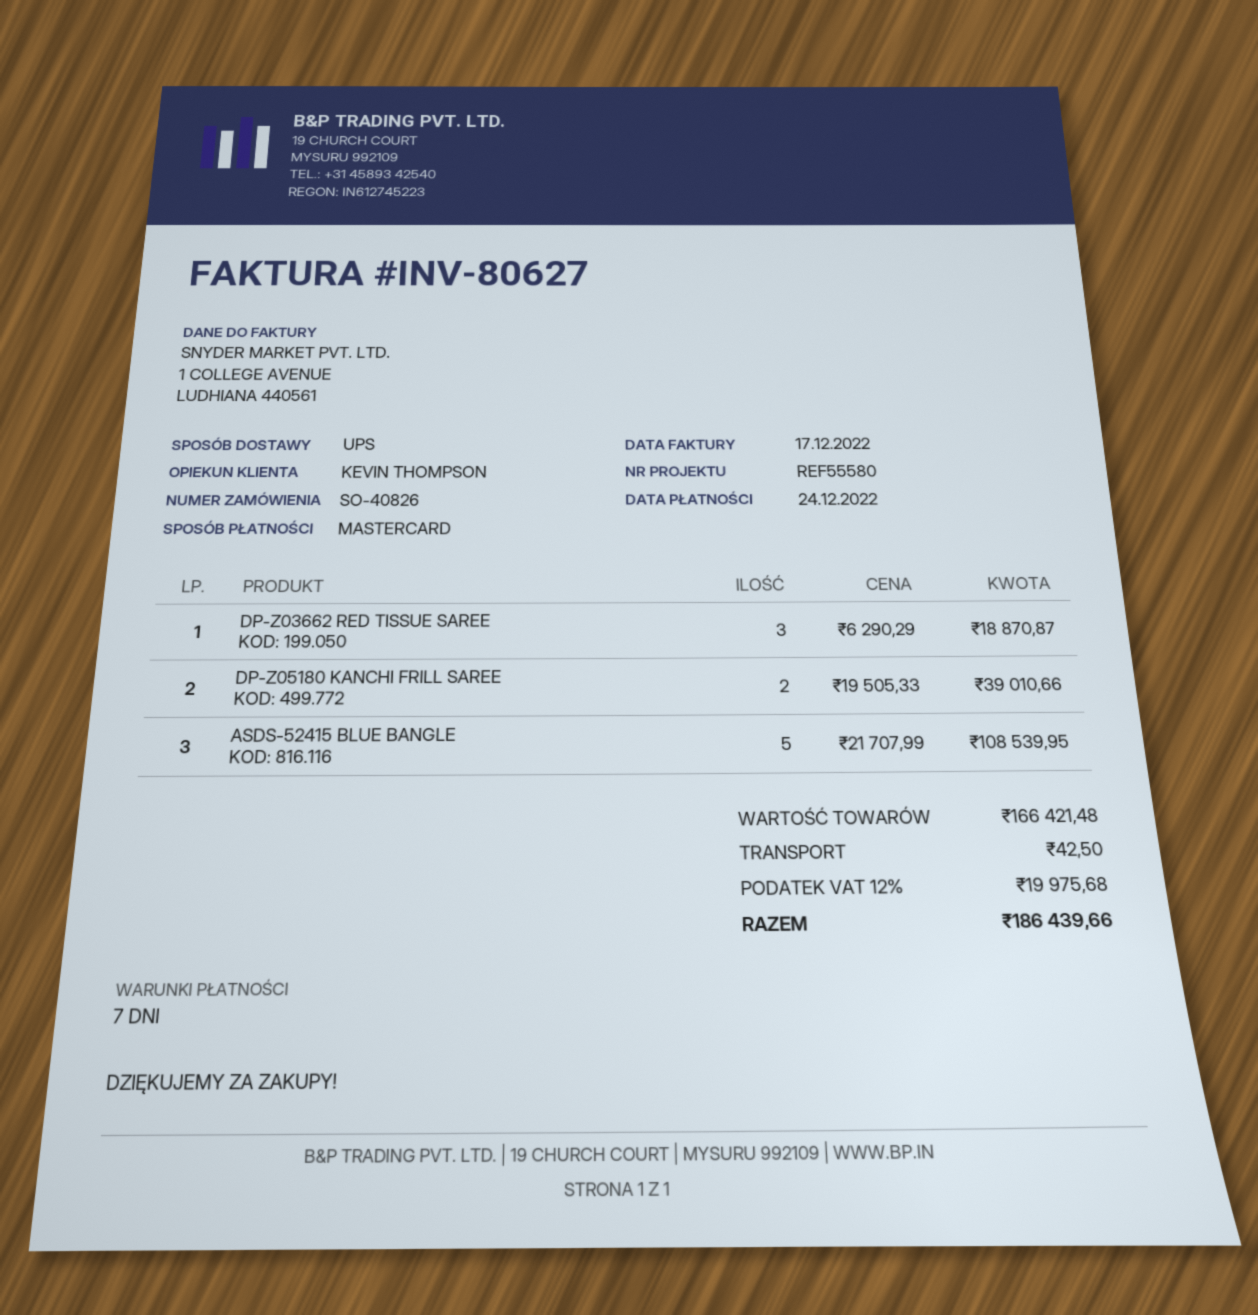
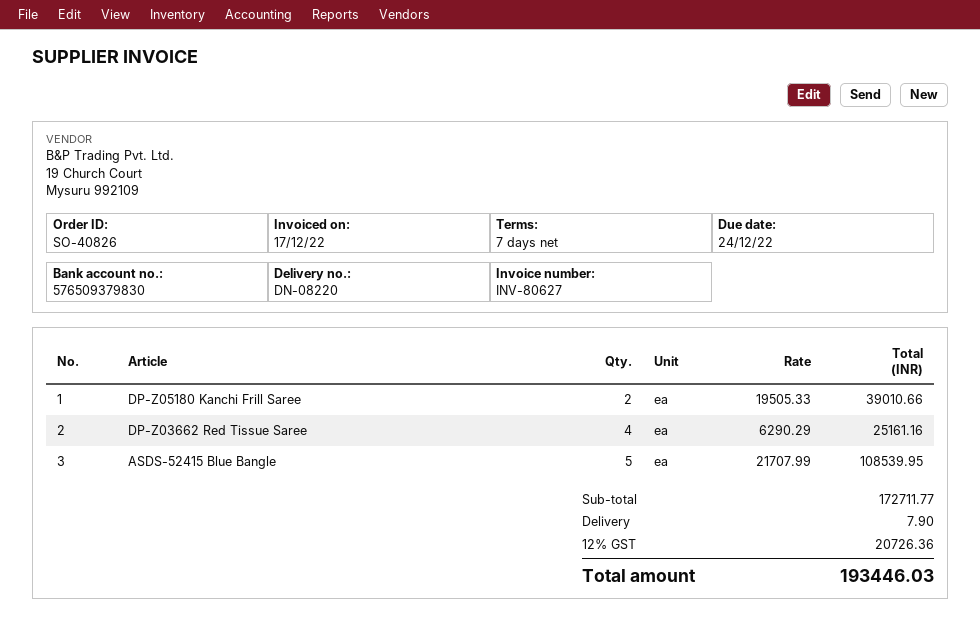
DP-Z03662 RED TISSUE SAREE: 3 x 6290.29 = 18870.87 -> 4 x 6290.29 = 25161.16
subtotal: 166421.48 -> 172711.77
shipping: 42.50 -> 7.90
tax: 12% = 19975.68 -> 12% = 20726.36
total: 186439.66 -> 193446.03

